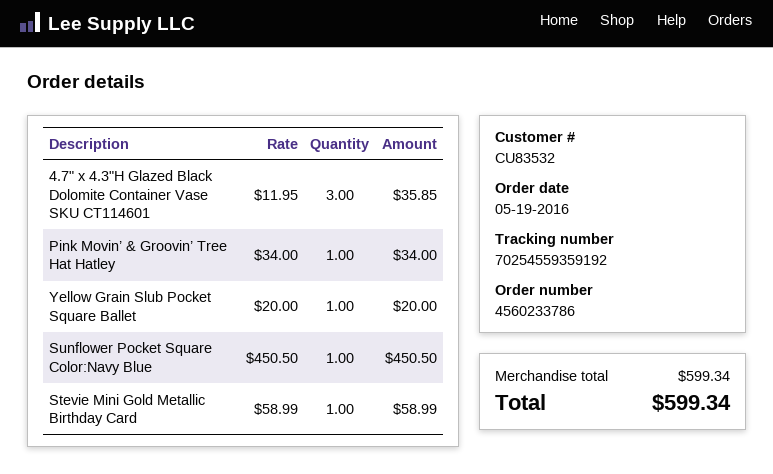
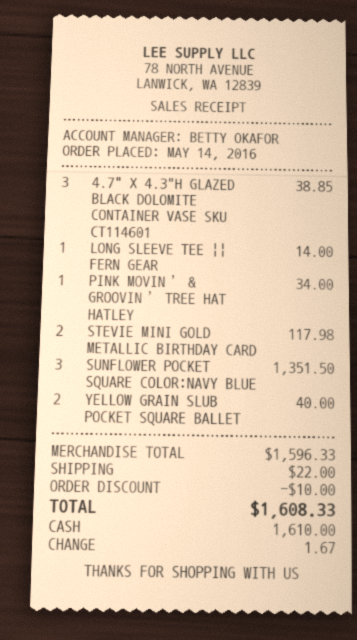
order date: 2016-05-19 -> 2016-05-14
4.7" x 4.3"H Glazed Black Dolomite Container Vase SKU CT114601: 3 for 35.85 -> 3 for 38.85
Yellow Grain Slub Pocket Square Ballet: 1 for 20.00 -> 2 for 40.00
Sunflower Pocket Square Color:Navy Blue: 1 for 450.50 -> 3 for 1351.50
Stevie Mini Gold Metallic Birthday Card: 1 for 58.99 -> 2 for 117.98
LONG SLEEVE TEE || FERN GEAR: none -> 1 for 14.00
subtotal: 599.34 -> 1596.33
discount: none -> 10.00
shipping: none -> 22.00
total: 599.34 -> 1608.33

